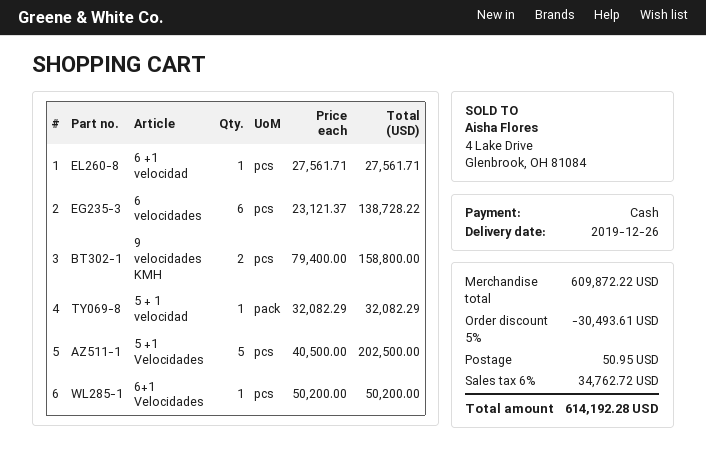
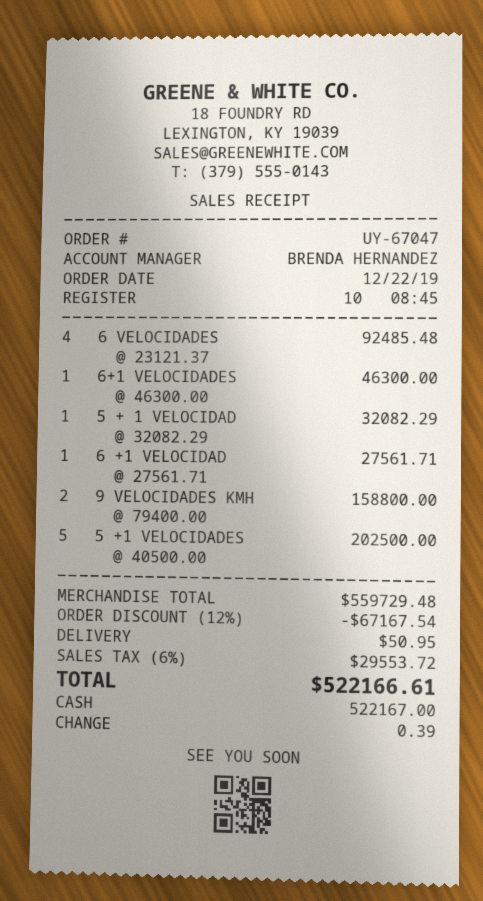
6 velocidades: 6 x 23121.37 = 138728.22 -> 4 x 23121.37 = 92485.48
6+1 Velocidades: 1 x 50200.00 = 50200.00 -> 1 x 46300.00 = 46300.00
subtotal: 609872.22 -> 559729.48
discount: 5% = 30493.61 -> 12% = 67167.54
tax: 6% = 34762.72 -> 6% = 29553.72
total: 614192.28 -> 522166.61

